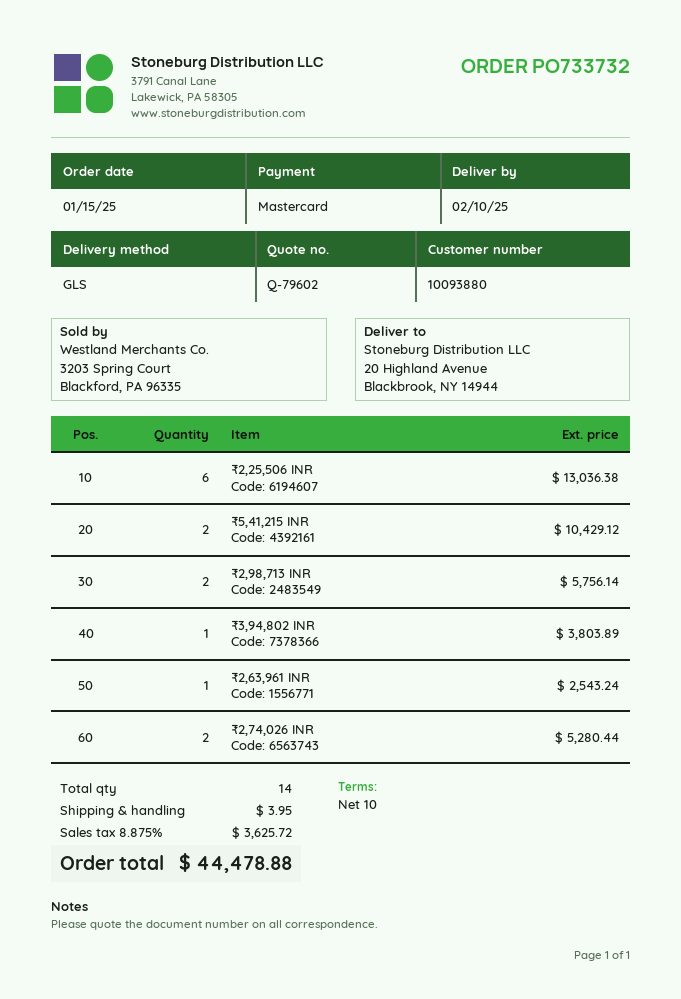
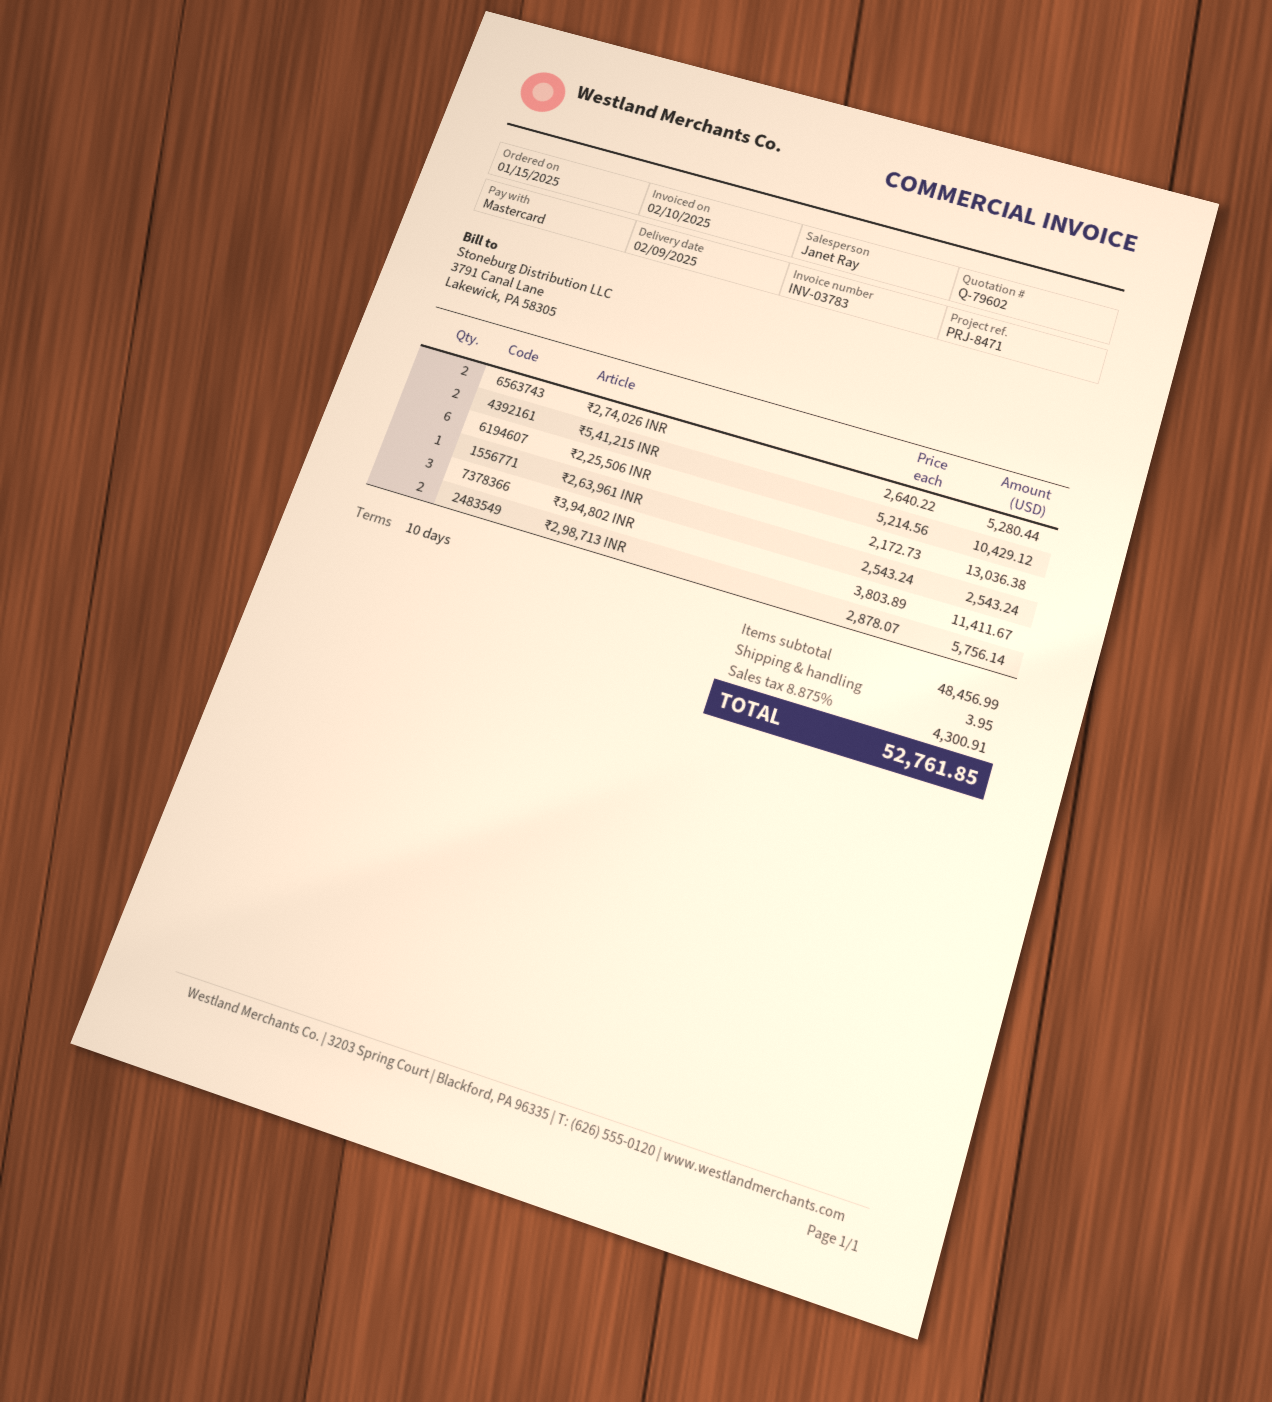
delivery date: 2025-02-10 -> 2025-02-09
₹3,94,802 INR: 1 for 3803.89 -> 3 for 11411.67
tax: 8.875% = 3625.72 -> 8.875% = 4300.91
total: 44478.88 -> 52761.85

